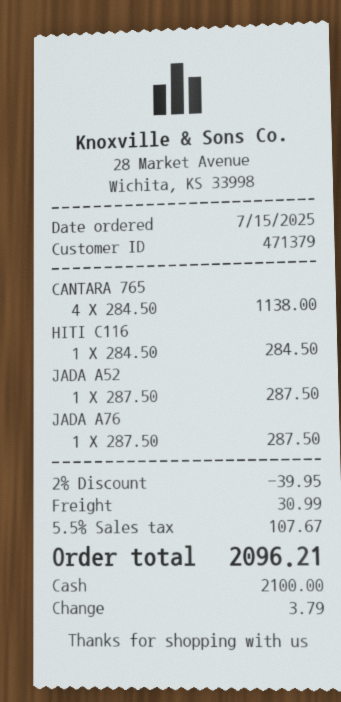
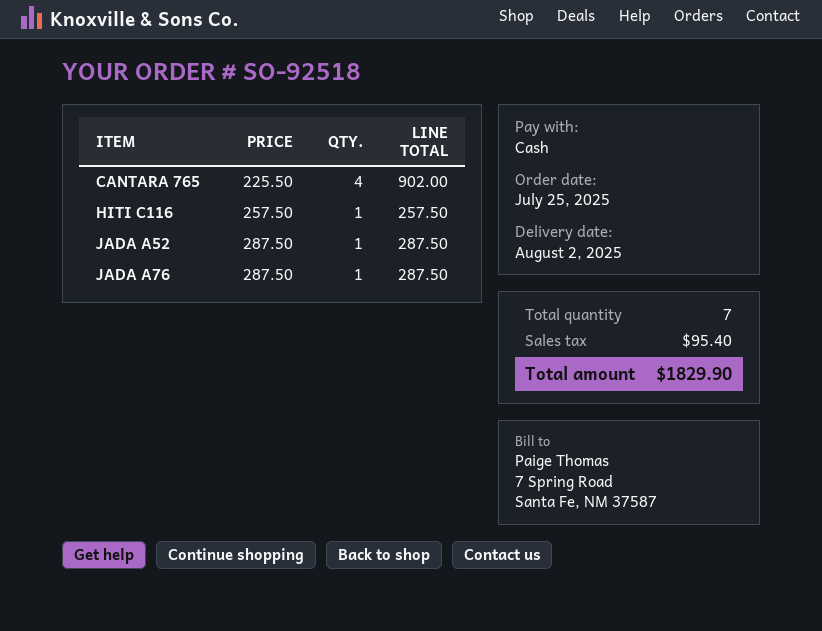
order date: 2025-07-15 -> 2025-07-25
CANTARA 765: 4 x 284.50 = 1138.00 -> 4 x 225.50 = 902.00
HITI C116: 1 x 284.50 = 284.50 -> 1 x 257.50 = 257.50
discount: 2% = 39.95 -> none
shipping: 30.99 -> none
tax: 107.67 -> 95.40
total: 2096.21 -> 1829.90

